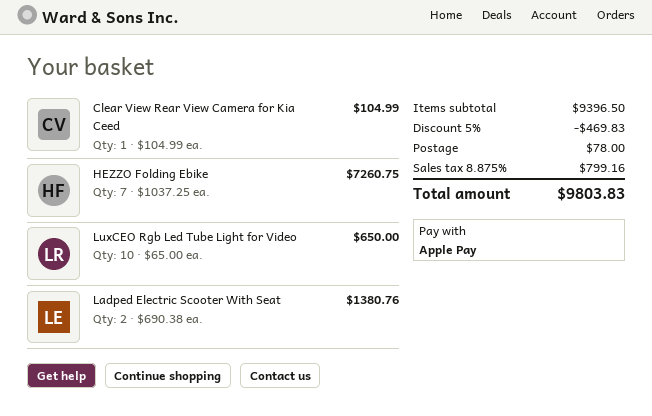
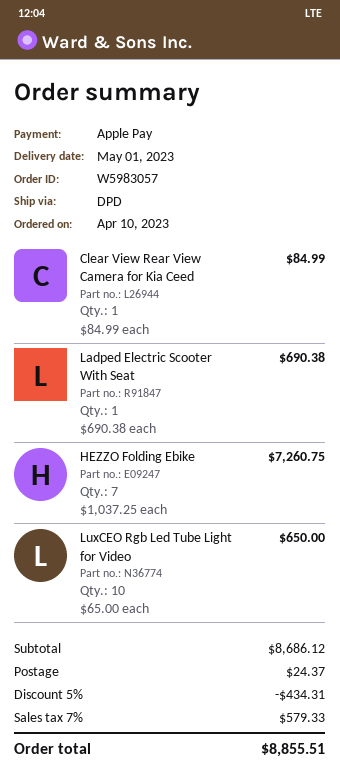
Clear View Rear View Camera for Kia Ceed: 1 x 104.99 = 104.99 -> 1 x 84.99 = 84.99
Ladped Electric Scooter With Seat: 2 x 690.38 = 1380.76 -> 1 x 690.38 = 690.38
subtotal: 9396.50 -> 8686.12
discount: 5% = 469.83 -> 5% = 434.31
shipping: 78.00 -> 24.37
tax: 8.875% = 799.16 -> 7% = 579.33
total: 9803.83 -> 8855.51

